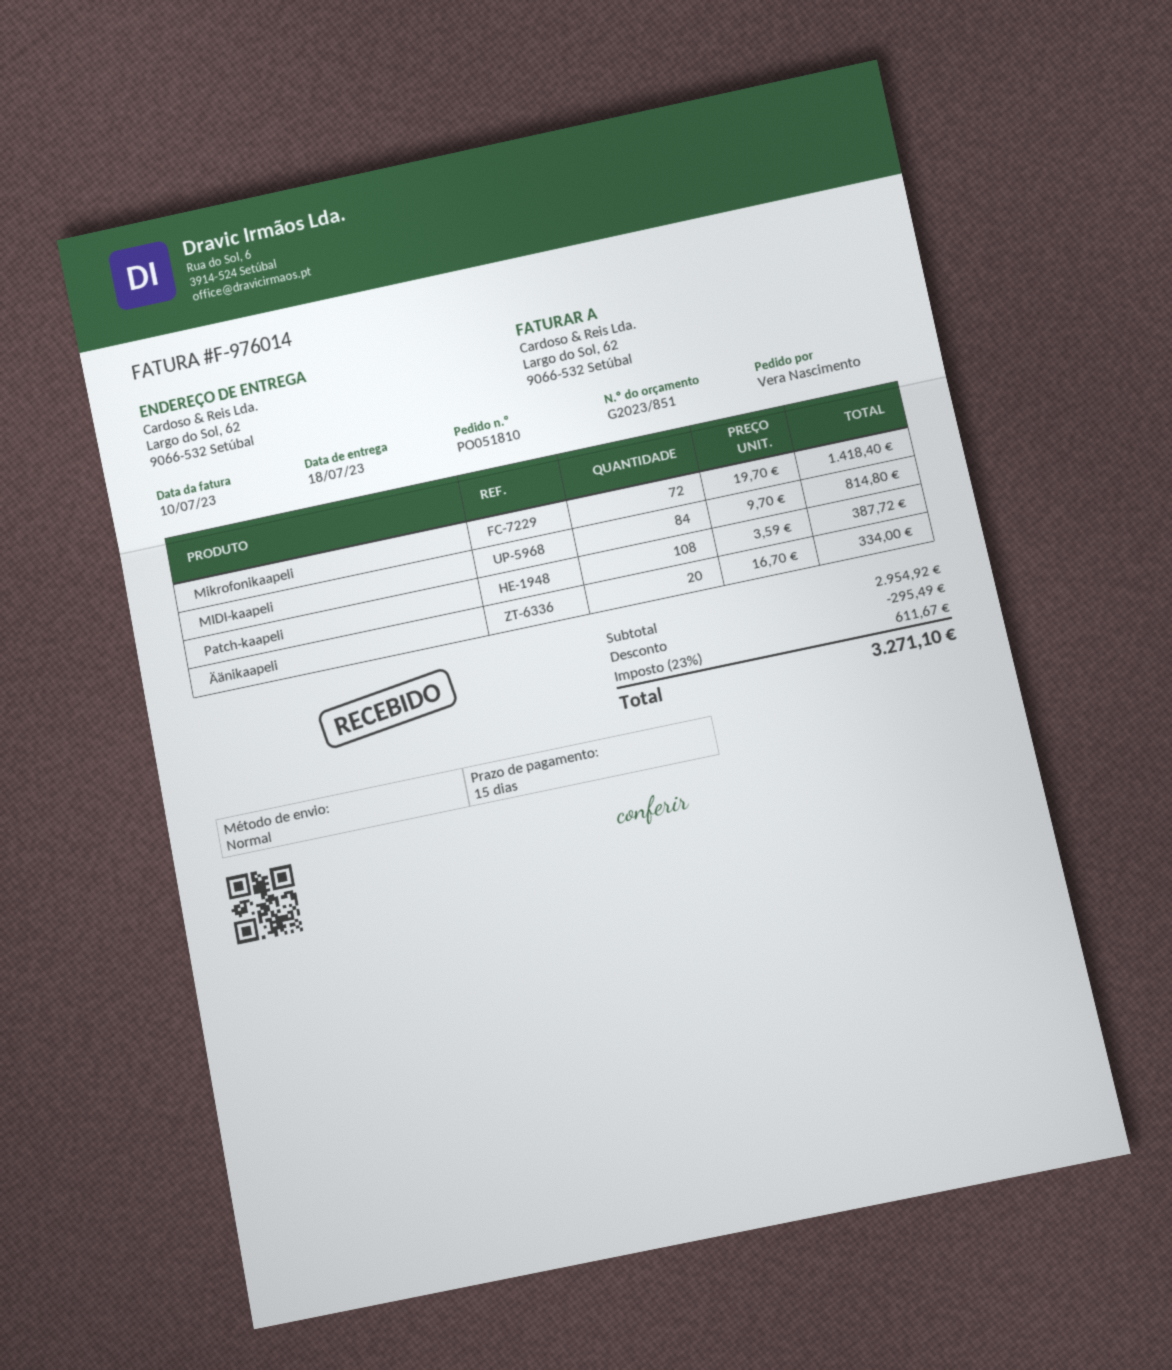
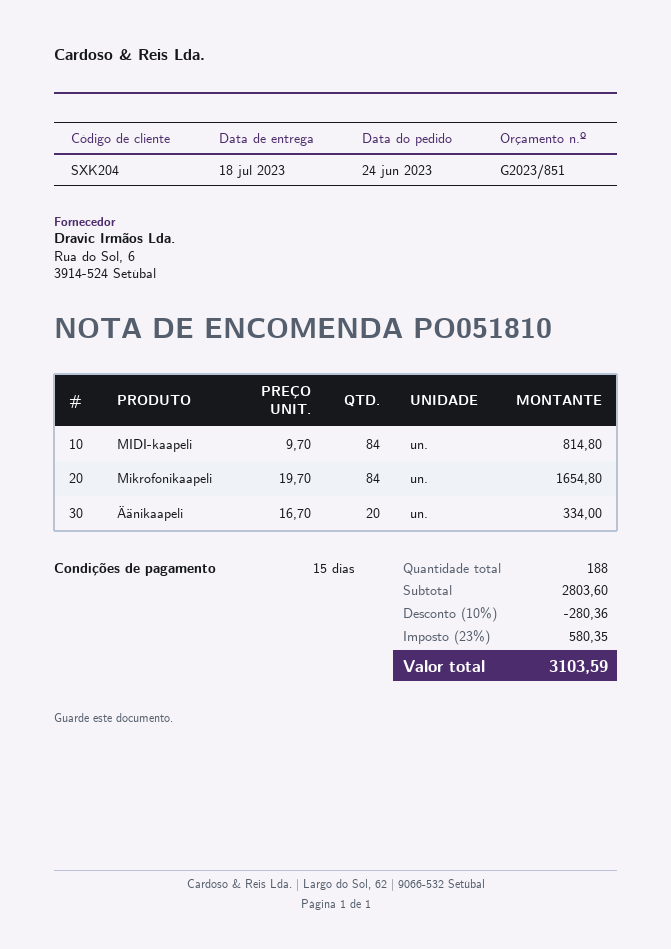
Mikrofonikaapeli: 72 x 19.70 = 1418.40 -> 84 x 19.70 = 1654.80
Patch-kaapeli: 108 x 3.59 = 387.72 -> none
subtotal: 2954.92 -> 2803.60
discount: 295.49 -> 280.36
tax: 23% = 611.67 -> 23% = 580.35
total: 3271.10 -> 3103.59

